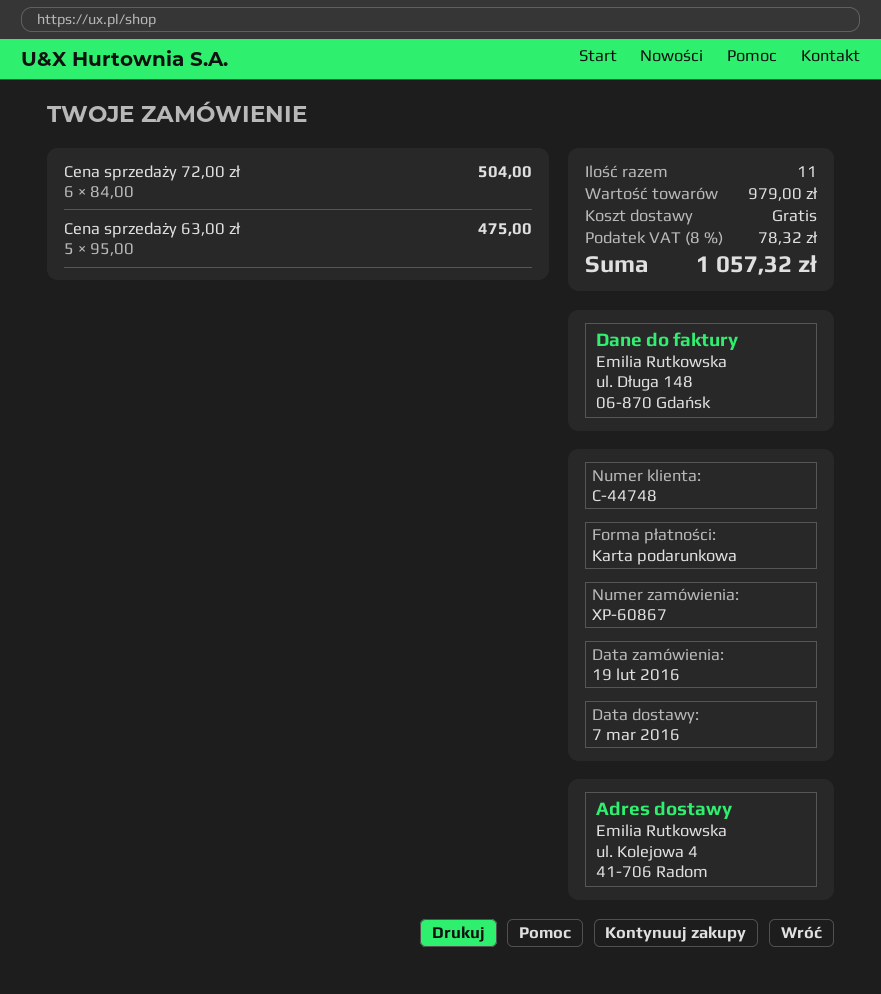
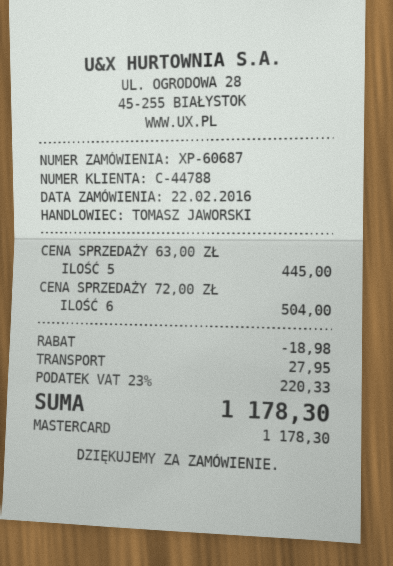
order number: XP-60867 -> XP-60687
order date: 2016-02-19 -> 2016-02-22
customer number: C-44748 -> C-44788
payment method: gift card -> Mastercard
Cena sprzedaży 63,00 zł: 5 for 475.00 -> 5 for 445.00
discount: none -> 18.98
shipping: 0.00 -> 27.95
tax: 8% = 78.32 -> 23% = 220.33
total: 1057.32 -> 1178.30

